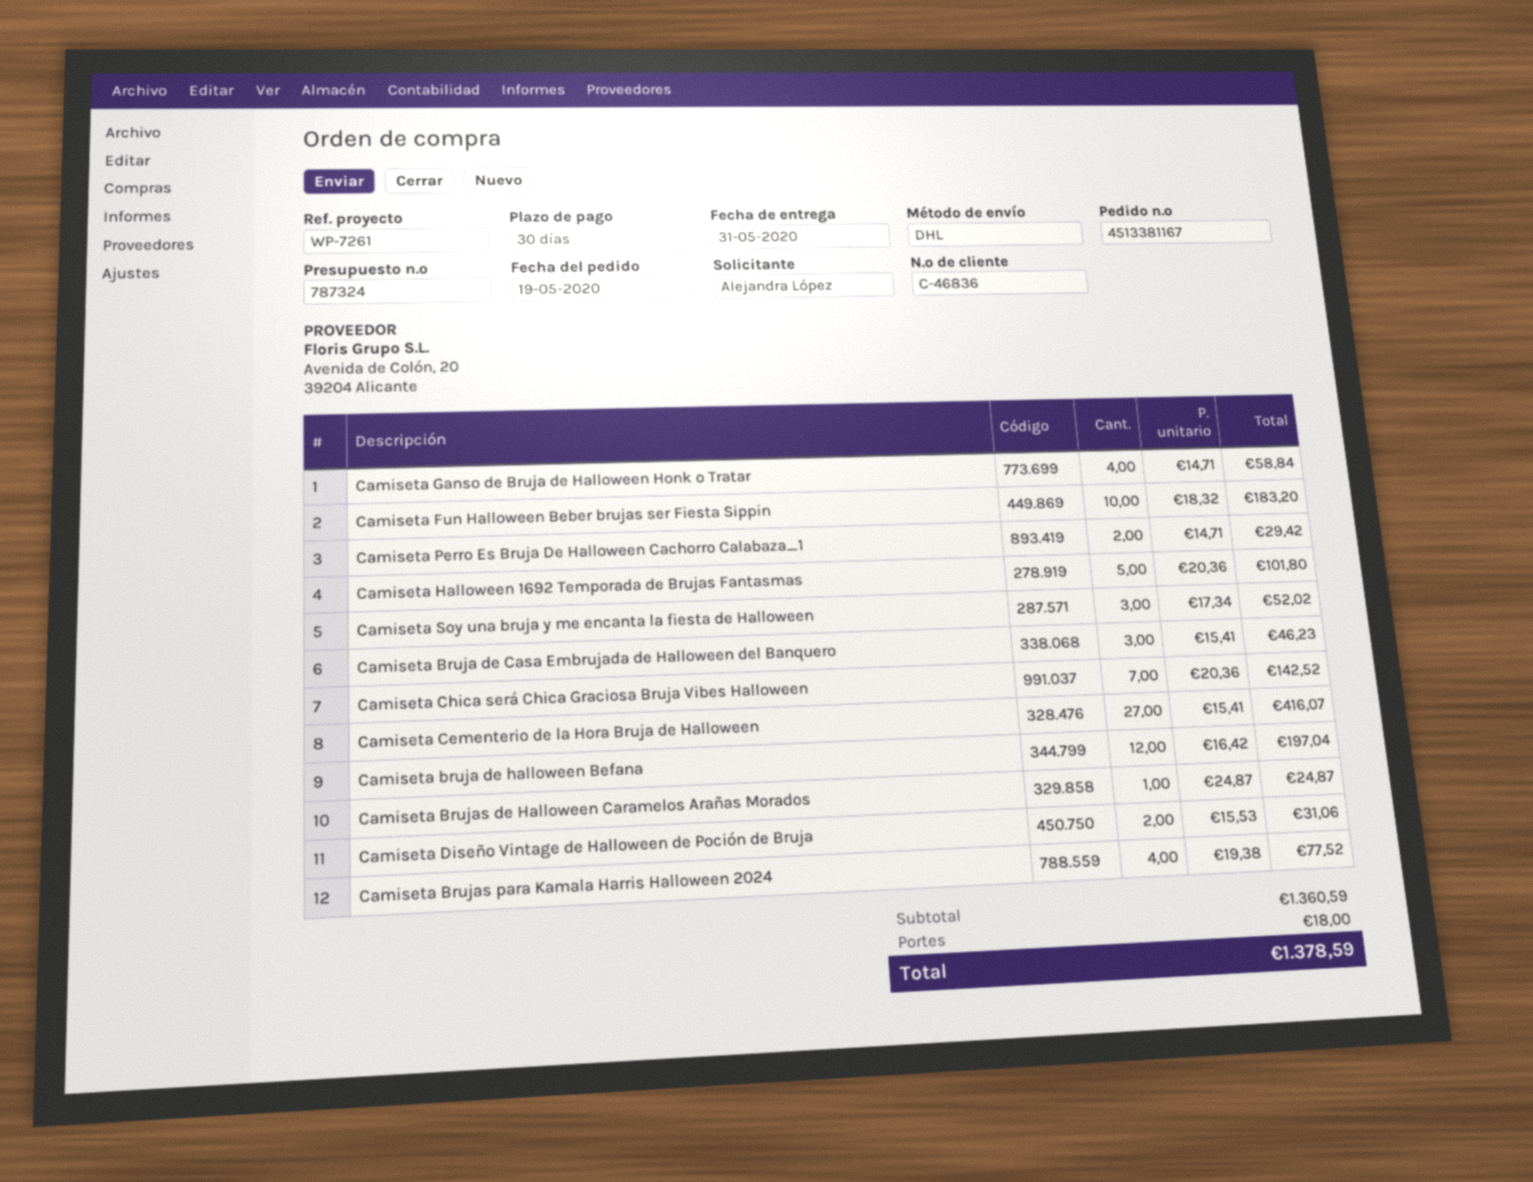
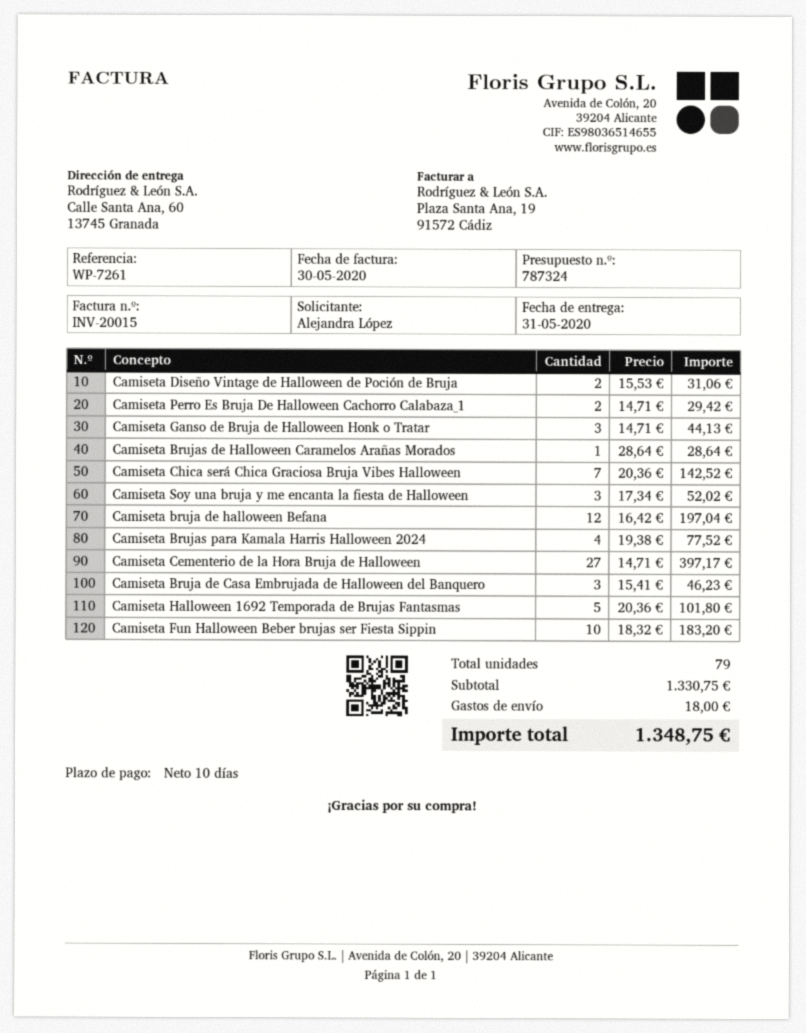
payment terms: 30 days -> 10 days
Camiseta Ganso de Bruja de Halloween Honk o Tratar: 4 x 14.71 = 58.84 -> 3 x 14.71 = 44.13
Camiseta Cementerio de la Hora Bruja de Halloween: 27 x 15.41 = 416.07 -> 27 x 14.71 = 397.17
Camiseta Brujas de Halloween Caramelos Arañas Morados: 1 x 24.87 = 24.87 -> 1 x 28.64 = 28.64
subtotal: 1360.59 -> 1330.75
total: 1378.59 -> 1348.75

